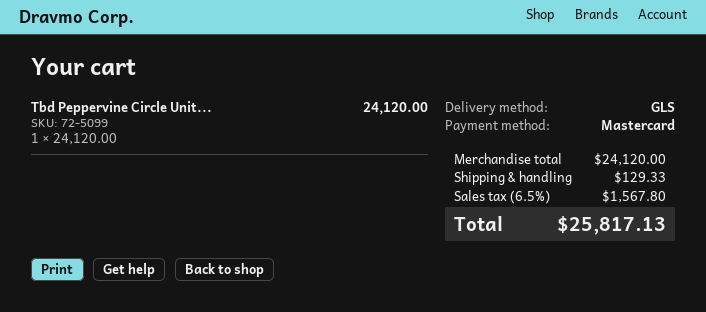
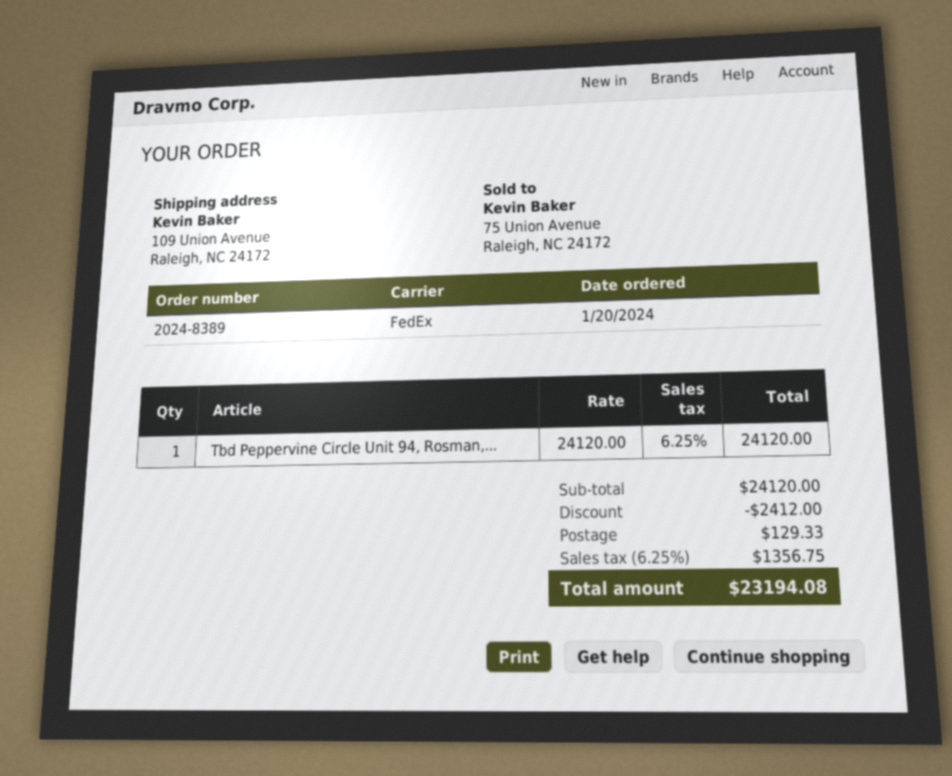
shipping method: GLS -> FedEx
discount: none -> 2412.00
tax: 6.5% = 1567.80 -> 6.25% = 1356.75
total: 25817.13 -> 23194.08

